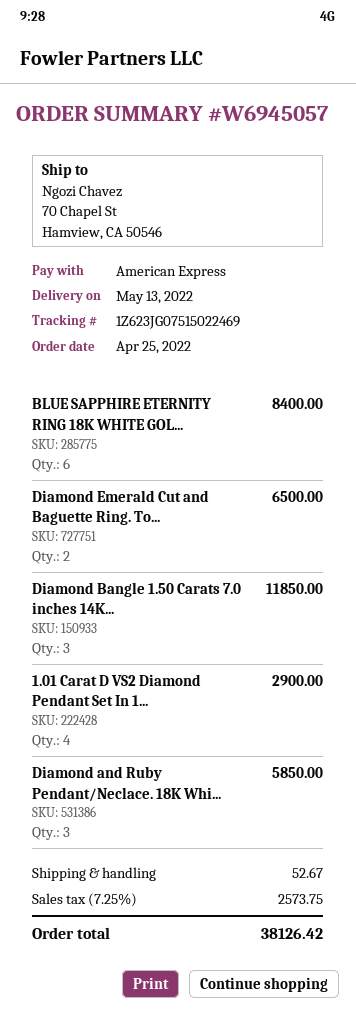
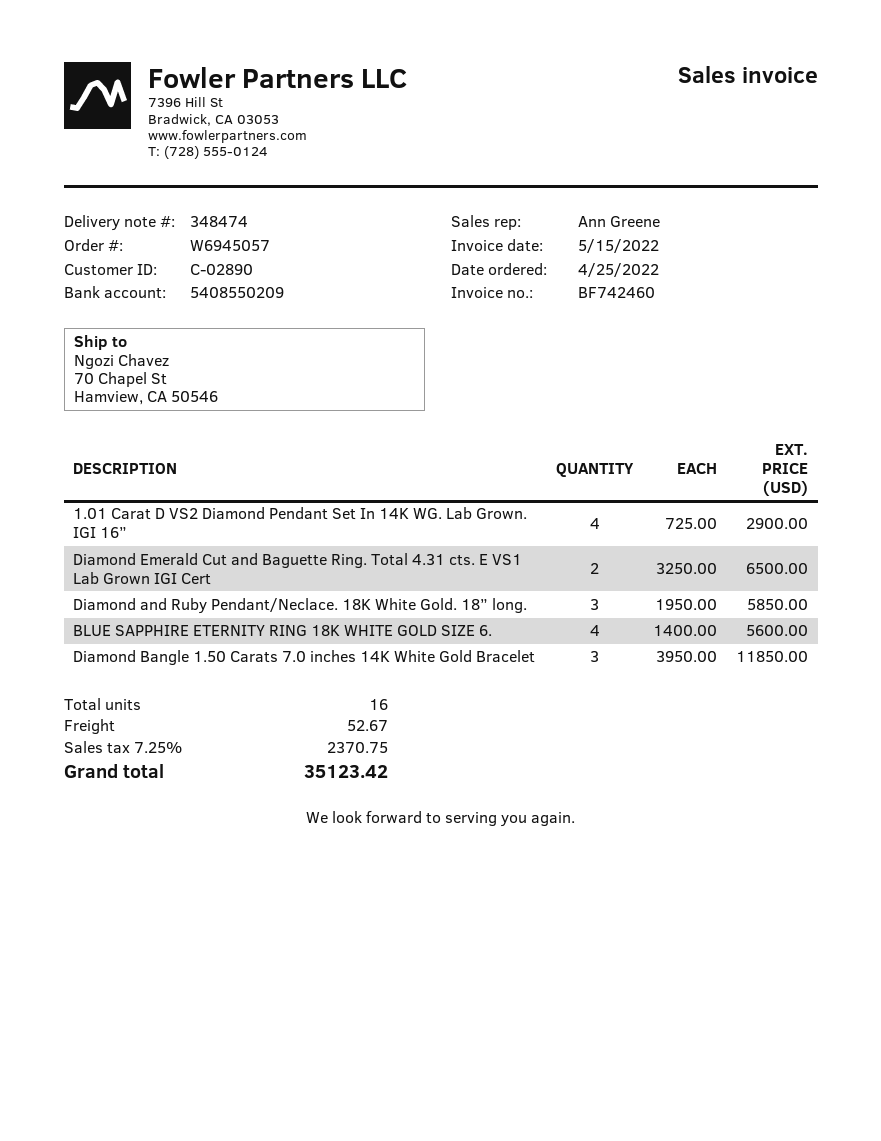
BLUE SAPPHIRE ETERNITY RING 18K WHITE GOL...: 6 for 8400.00 -> 4 for 5600.00
tax: 7.25% = 2573.75 -> 7.25% = 2370.75
total: 38126.42 -> 35123.42

